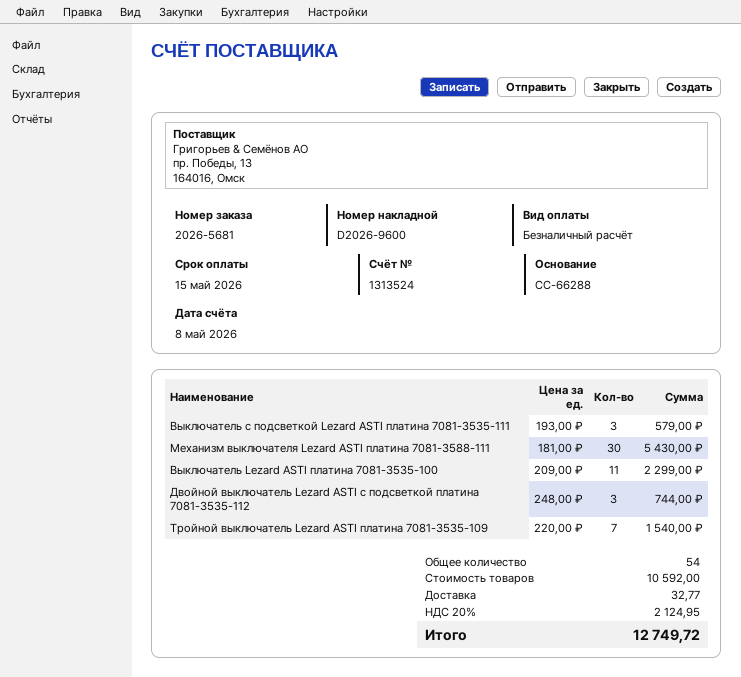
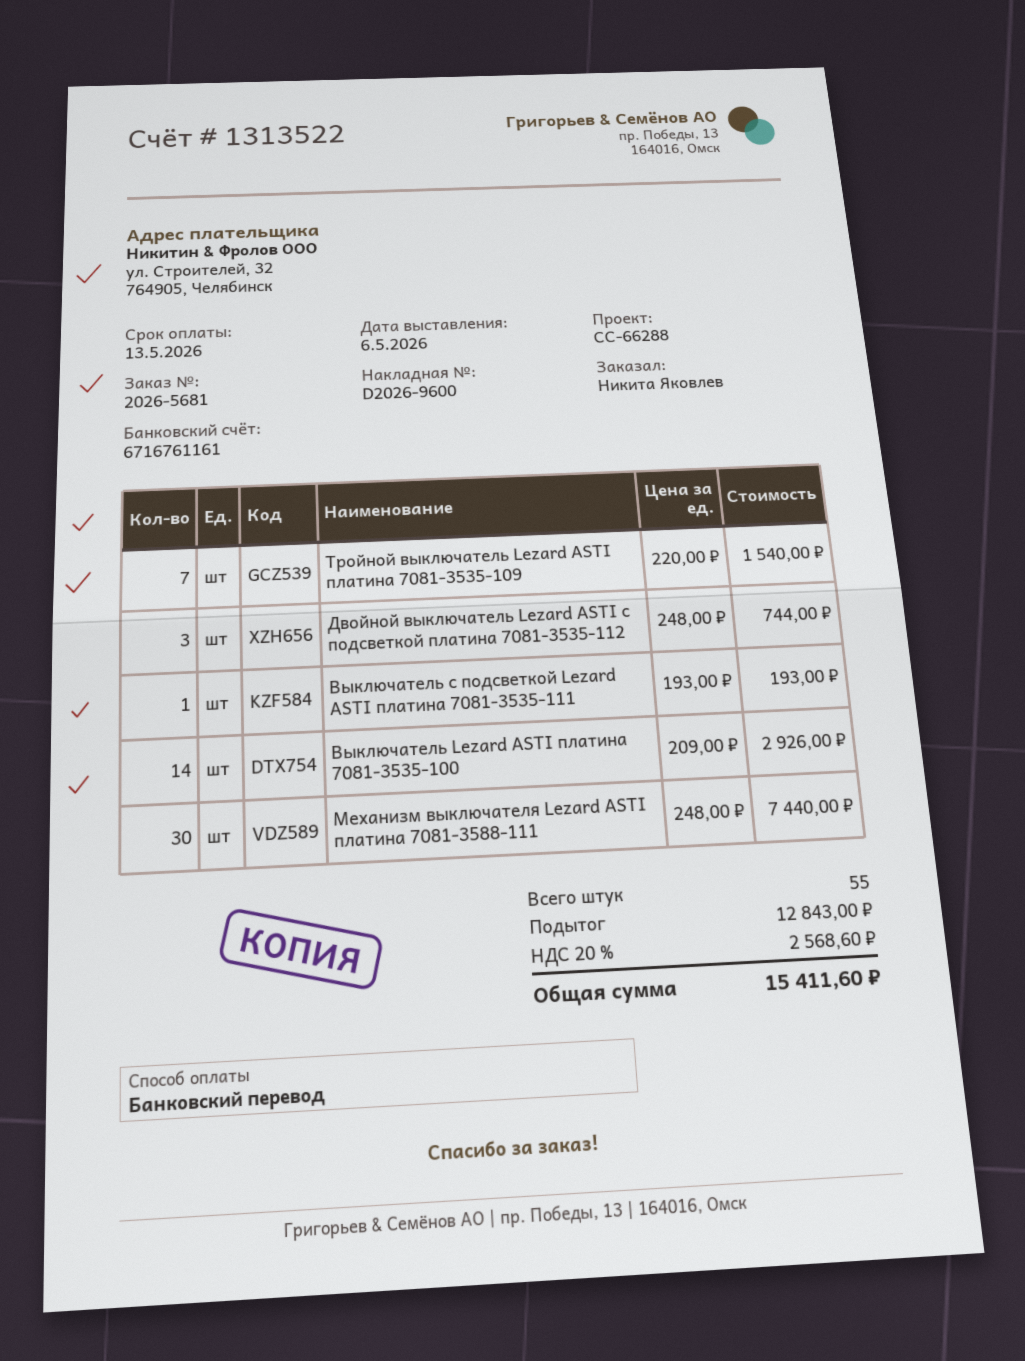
invoice number: 1313524 -> 1313522
invoice date: 2026-05-08 -> 2026-05-06
due date: 2026-05-15 -> 2026-05-13
Выключатель с подсветкой Lezard ASTI платина 7081-3535-111: 3 x 193.00 = 579.00 -> 1 x 193.00 = 193.00
Механизм выключателя Lezard ASTI платина 7081-3588-111: 30 x 181.00 = 5430.00 -> 30 x 248.00 = 7440.00
Выключатель Lezard ASTI платина 7081-3535-100: 11 x 209.00 = 2299.00 -> 14 x 209.00 = 2926.00
total quantity: 54 -> 55
subtotal: 10592.00 -> 12843.00
shipping: 32.77 -> none
tax: 20% = 2124.95 -> 20% = 2568.60
total: 12749.72 -> 15411.60

